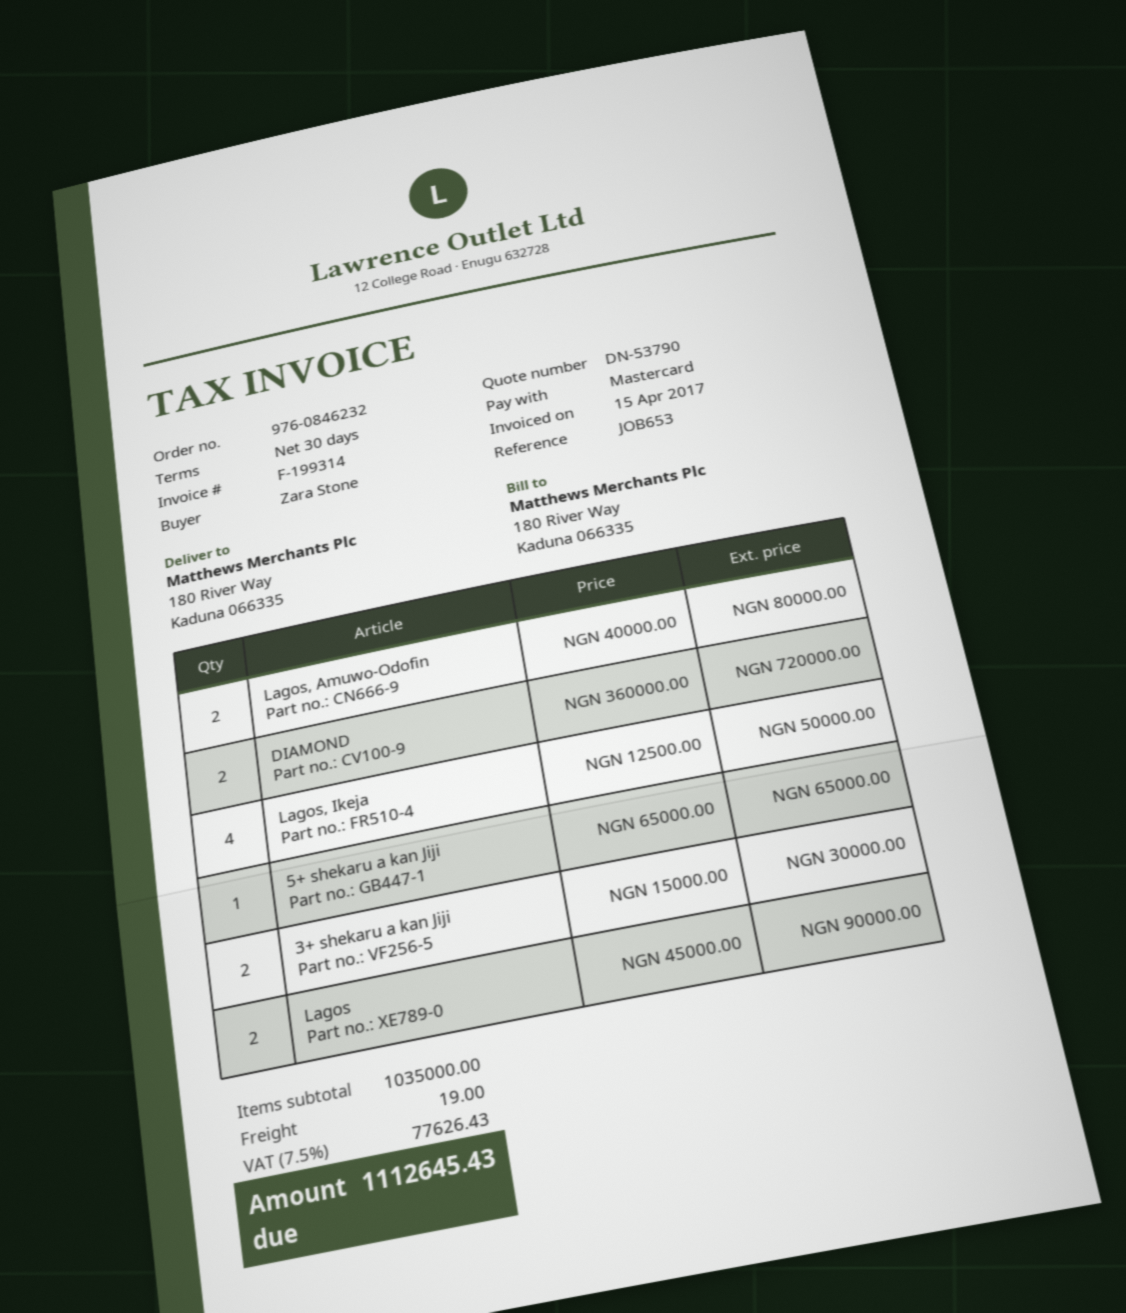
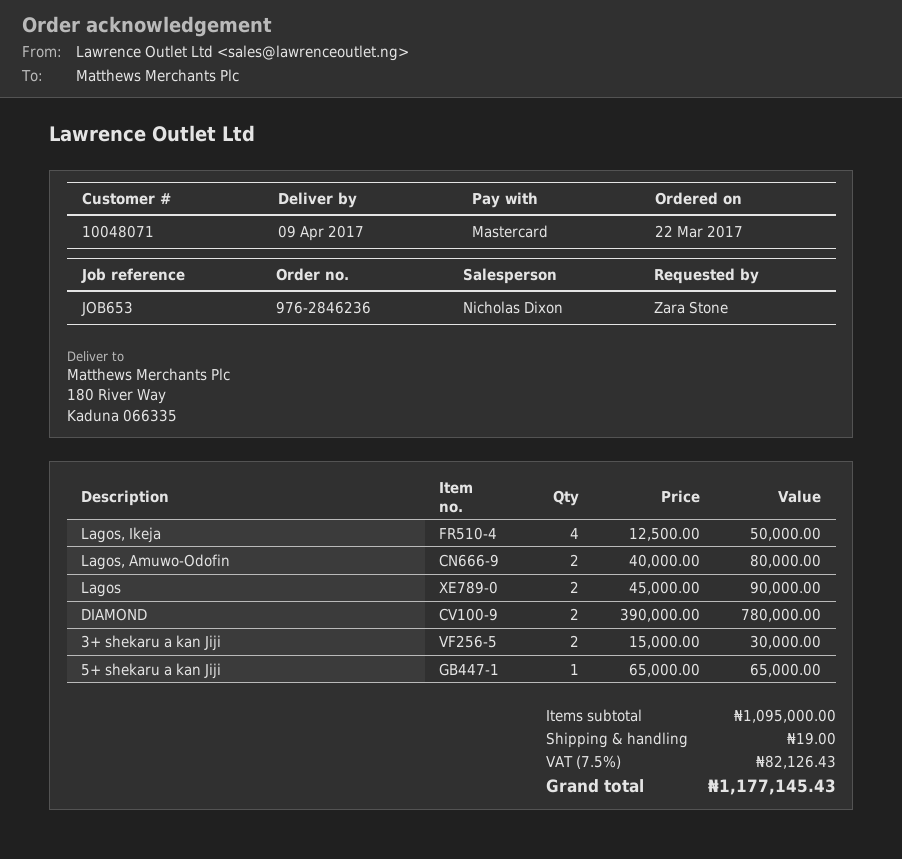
order number: 976-0846232 -> 976-2846236
DIAMOND: 2 x 360000.00 = 720000.00 -> 2 x 390000.00 = 780000.00
subtotal: 1035000.00 -> 1095000.00
tax: 7.5% = 77626.43 -> 7.5% = 82126.43
total: 1112645.43 -> 1177145.43

